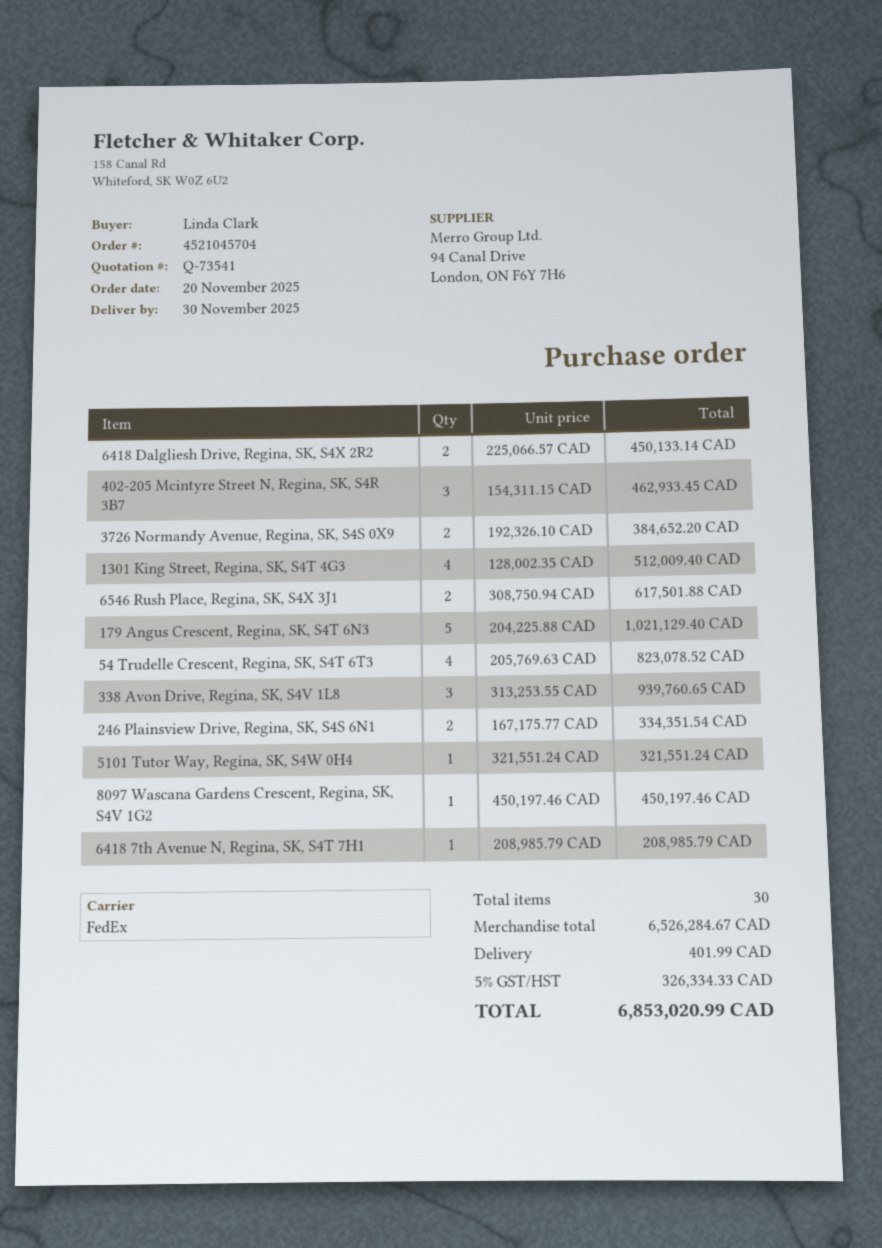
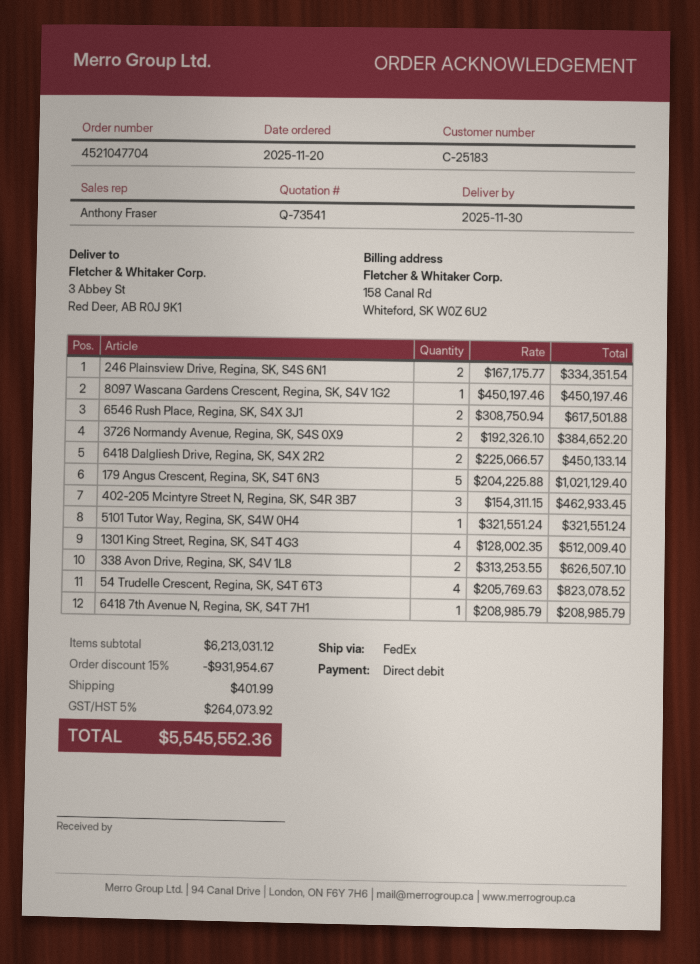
order number: 4521045704 -> 4521047704
338 Avon Drive, Regina, SK, S4V 1L8: 3 x 313253.55 = 939760.65 -> 2 x 313253.55 = 626507.10
subtotal: 6526284.67 -> 6213031.12
discount: none -> 15% = 931954.67
tax: 5% = 326334.33 -> 5% = 264073.92
total: 6853020.99 -> 5545552.36

